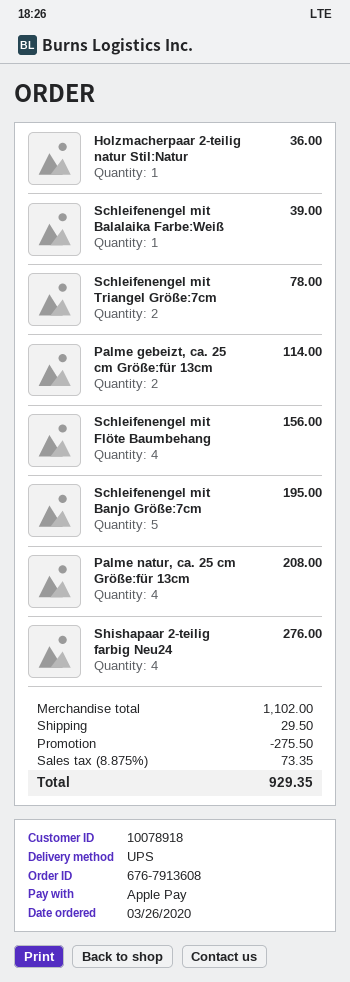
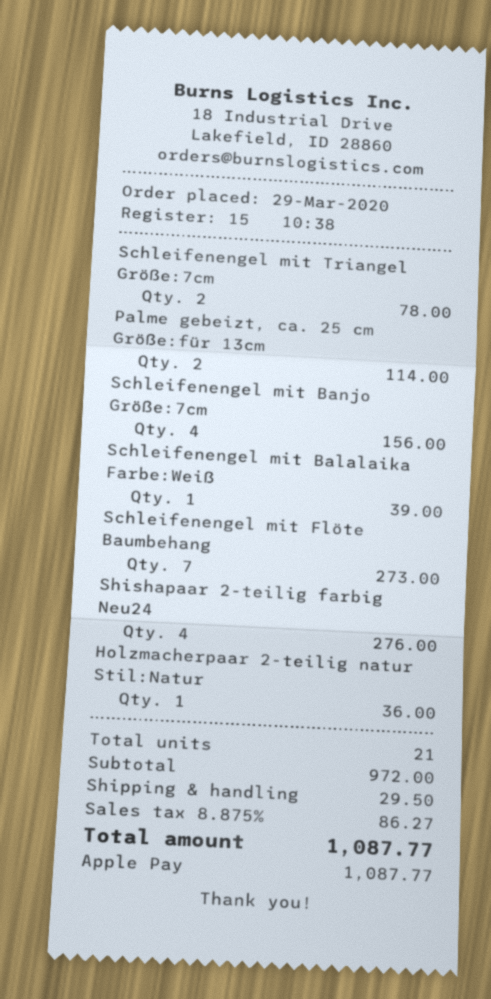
order date: 2020-03-26 -> 2020-03-29
Schleifenengel mit Flöte Baumbehang: 4 for 156.00 -> 7 for 273.00
Schleifenengel mit Banjo Größe:7cm: 5 for 195.00 -> 4 for 156.00
Palme natur, ca. 25 cm Größe:für 13cm: 4 for 208.00 -> none
subtotal: 1102.00 -> 972.00
discount: 275.50 -> none
tax: 8.875% = 73.35 -> 8.875% = 86.27
total: 929.35 -> 1087.77

